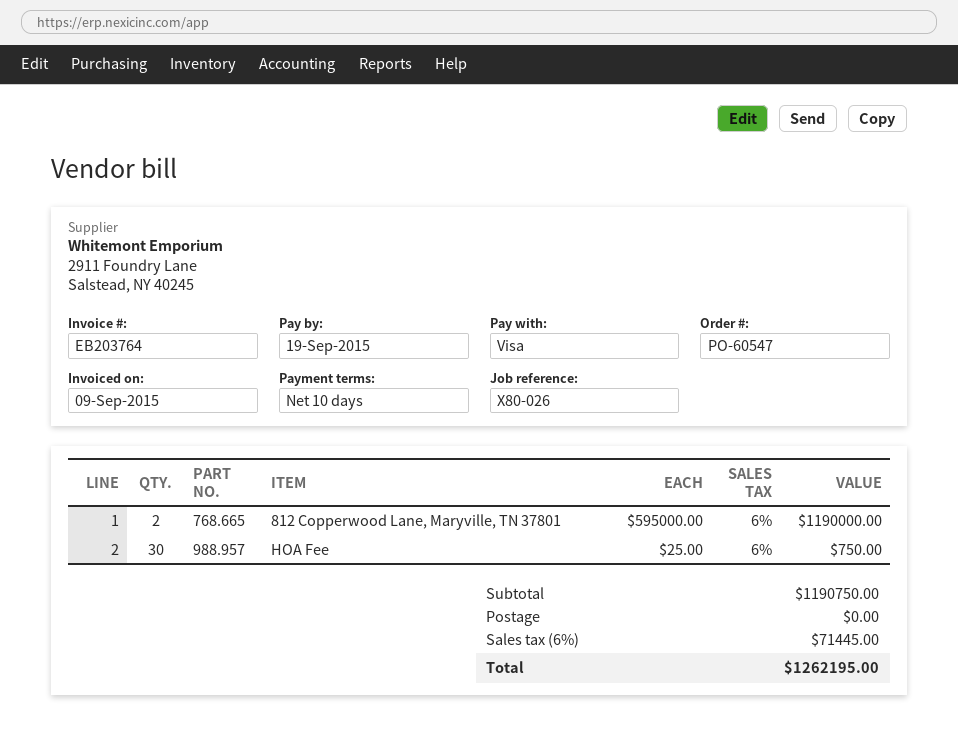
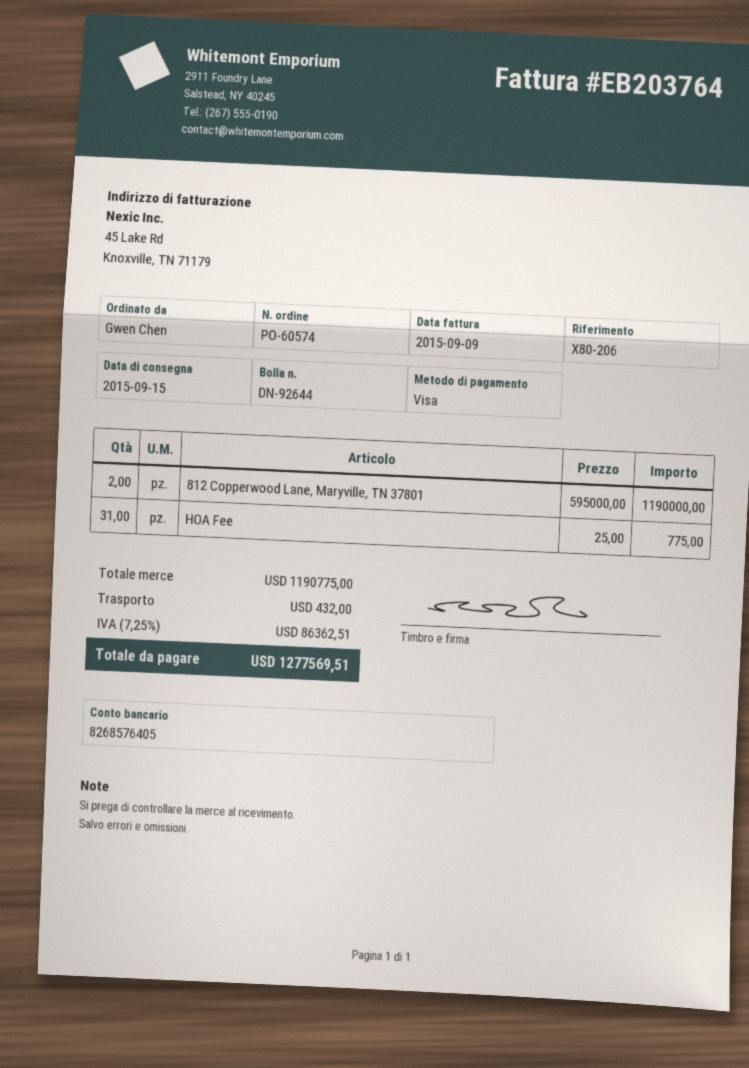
order number: PO-60547 -> PO-60574
reference: X80-026 -> X80-206
HOA Fee: 30 x 25.00 = 750.00 -> 31 x 25.00 = 775.00
subtotal: 1190750.00 -> 1190775.00
shipping: 0.00 -> 432.00
tax: 6% = 71445.00 -> 7.25% = 86362.51
total: 1262195.00 -> 1277569.51

